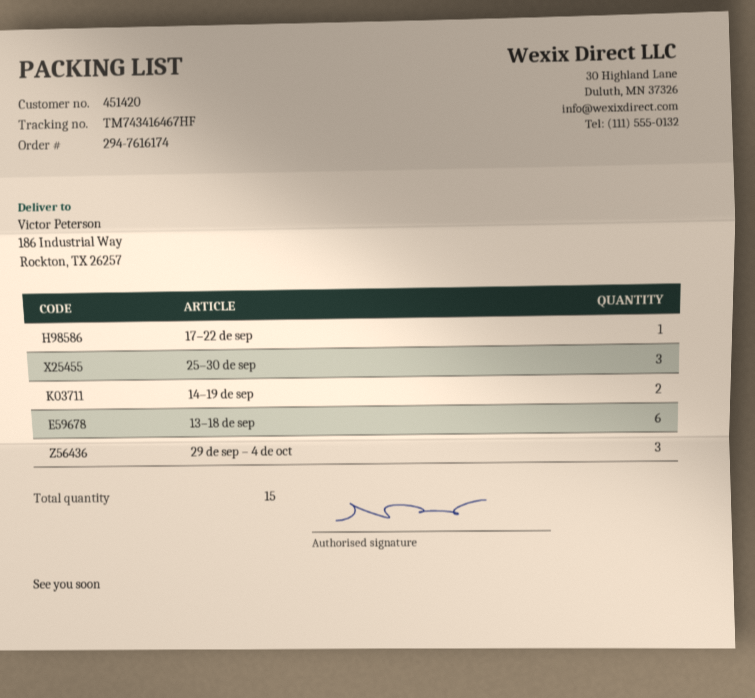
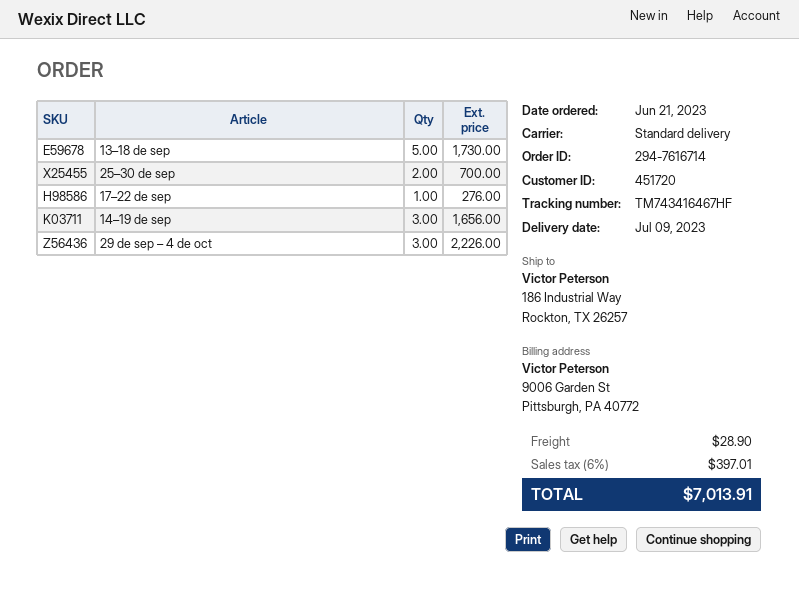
order number: 294-7616174 -> 294-7616714
customer number: 451420 -> 451720
25–30 de sep: 3 -> 2
14–19 de sep: 2 -> 3
13–18 de sep: 6 -> 5

